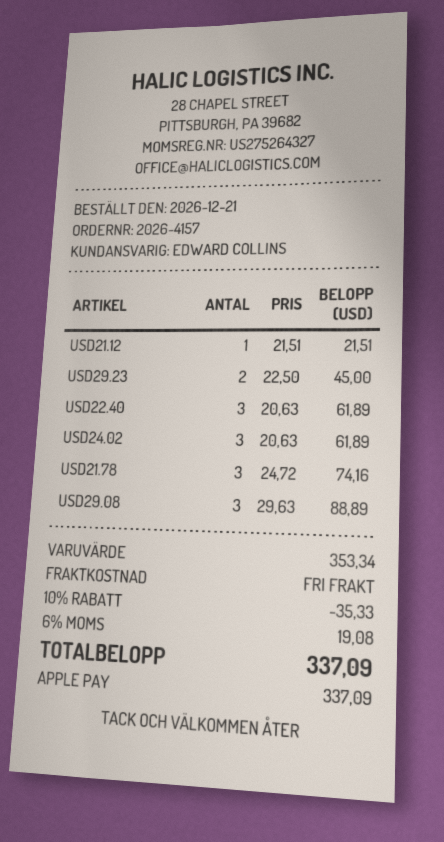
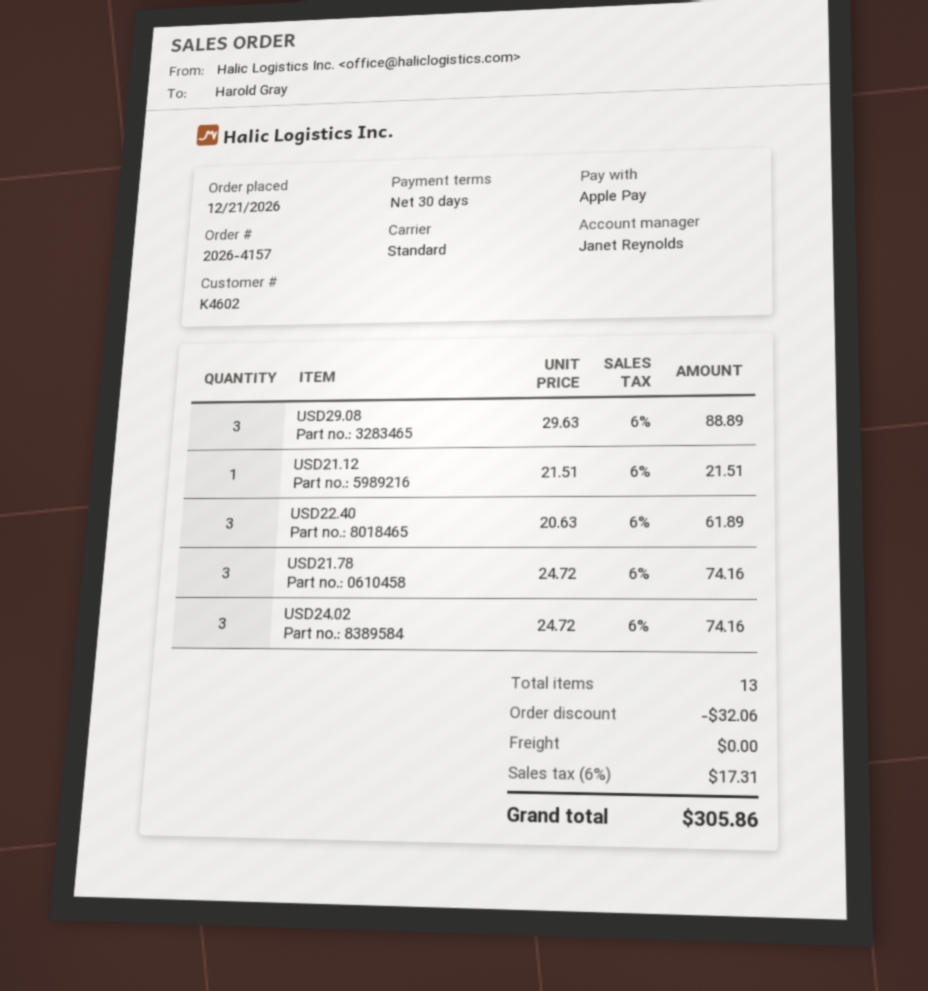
sales rep: EDWARD COLLINS -> Janet Reynolds
USD29.23: 2 x 22.50 = 45.00 -> none
USD24.02: 3 x 20.63 = 61.89 -> 3 x 24.72 = 74.16
discount: 35.33 -> 32.06
tax: 6% = 19.08 -> 6% = 17.31
total: 337.09 -> 305.86

